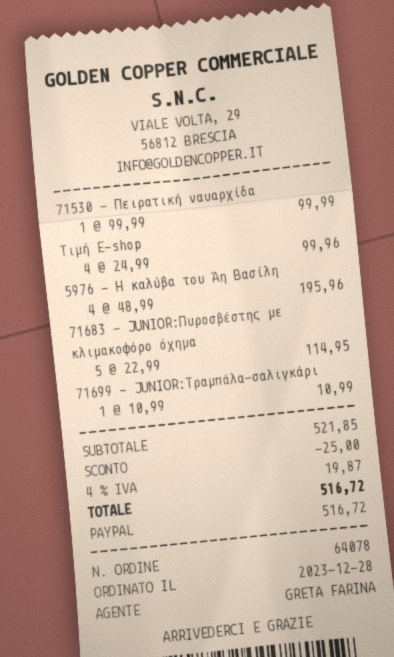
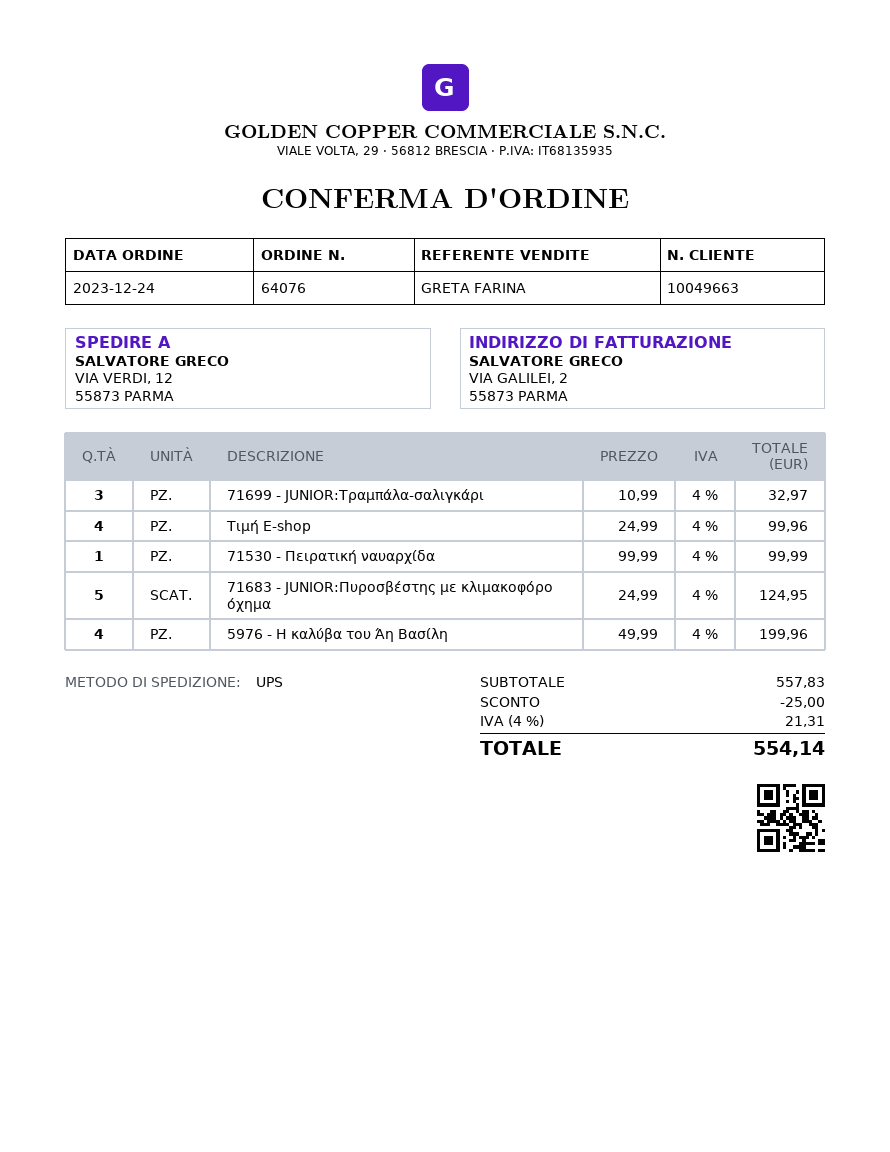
order number: 64078 -> 64076
order date: 2023-12-28 -> 2023-12-24
5976 - Η καλύβα του Άη Βασίλη: 4 x 48.99 = 195.96 -> 4 x 49.99 = 199.96
71683 - JUNIOR:Πυροσβέστης με κλιμακοφόρο όχημα: 5 x 22.99 = 114.95 -> 5 x 24.99 = 124.95
71699 - JUNIOR:Τραμπάλα-σαλιγκάρι: 1 x 10.99 = 10.99 -> 3 x 10.99 = 32.97
subtotal: 521.85 -> 557.83
tax: 4% = 19.87 -> 4% = 21.31
total: 516.72 -> 554.14

